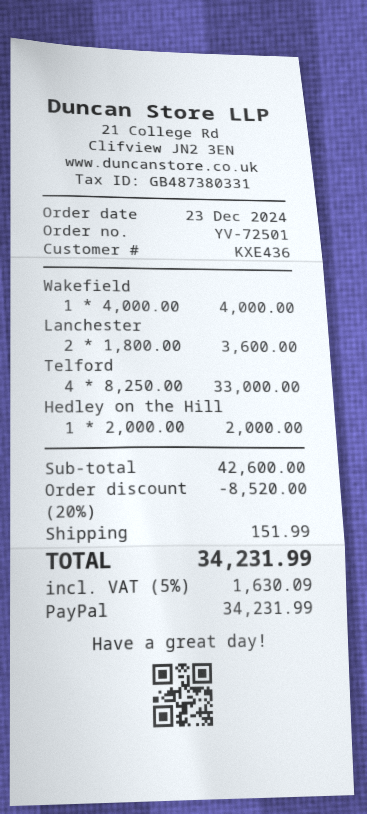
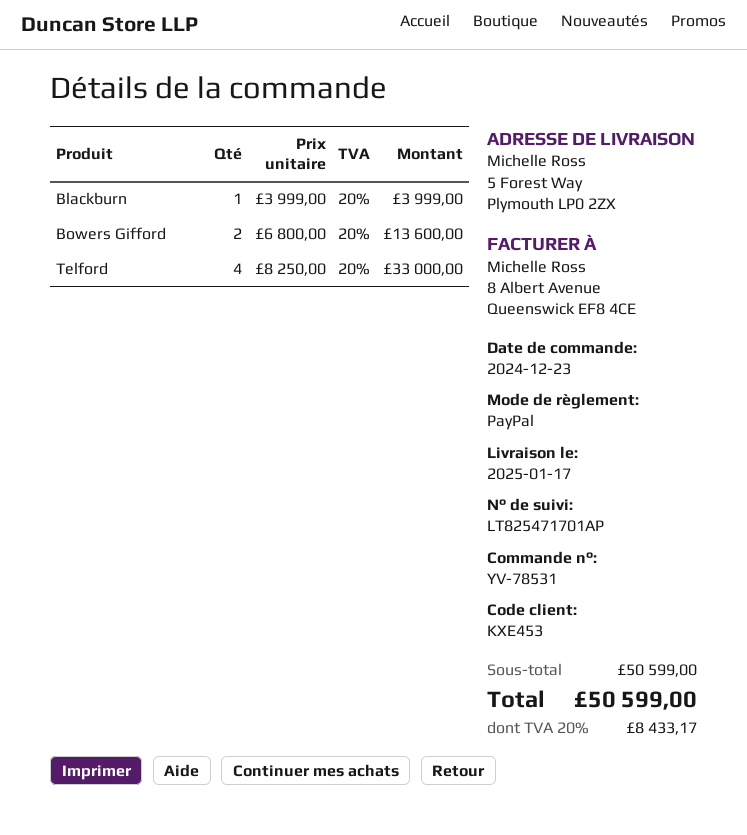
order number: YV-72501 -> YV-78531
customer number: KXE436 -> KXE453
Wakefield: 1 x 4000.00 = 4000.00 -> none
Lanchester: 2 x 1800.00 = 3600.00 -> none
Hedley on the Hill: 1 x 2000.00 = 2000.00 -> none
Blackburn: none -> 1 x 3999.00 = 3999.00
Bowers Gifford: none -> 2 x 6800.00 = 13600.00
subtotal: 42600.00 -> 50599.00
discount: 20% = 8520.00 -> none
shipping: 151.99 -> none
tax: 5% = 1630.09 -> 20% = 8433.17
total: 34231.99 -> 50599.00

